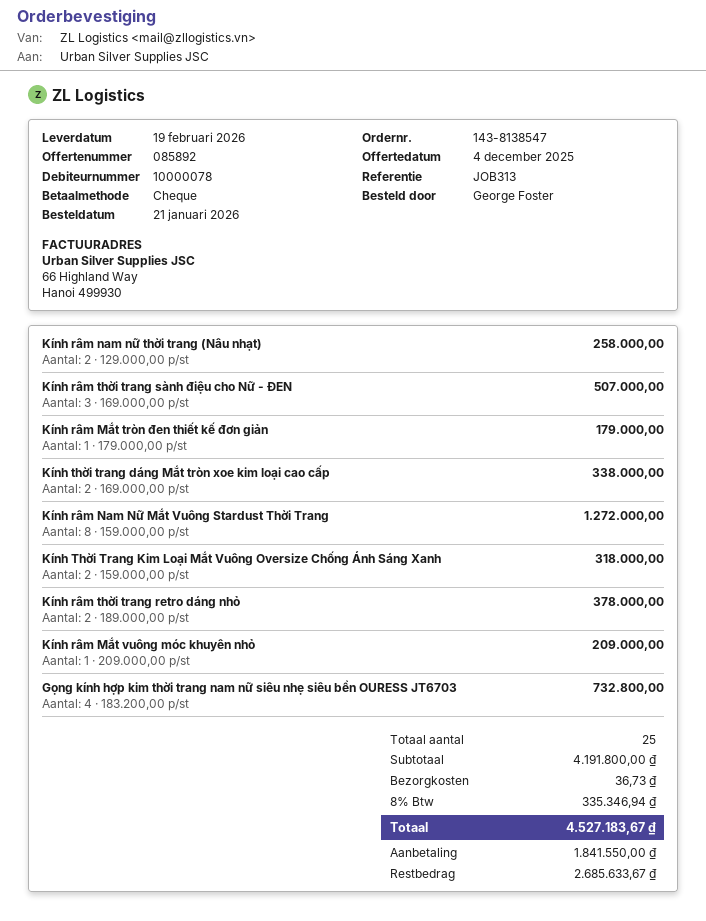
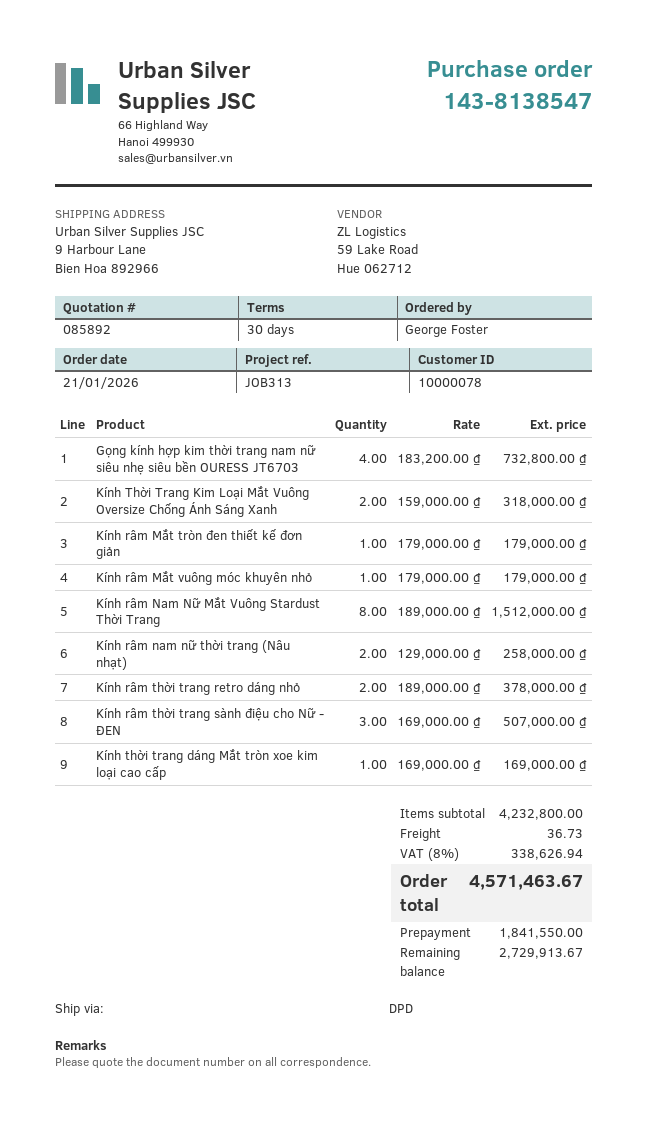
Kính thời trang dáng Mắt tròn xoe kim loại cao cấp: 2 x 169000.00 = 338000.00 -> 1 x 169000.00 = 169000.00
Kính râm Nam Nữ Mắt Vuông Stardust Thời Trang: 8 x 159000.00 = 1272000.00 -> 8 x 189000.00 = 1512000.00
Kính râm Mắt vuông móc khuyên nhỏ: 1 x 209000.00 = 209000.00 -> 1 x 179000.00 = 179000.00
subtotal: 4191800.00 -> 4232800.00
tax: 8% = 335346.94 -> 8% = 338626.94
total: 4527183.67 -> 4571463.67
balance: 2685633.67 -> 2729913.67

